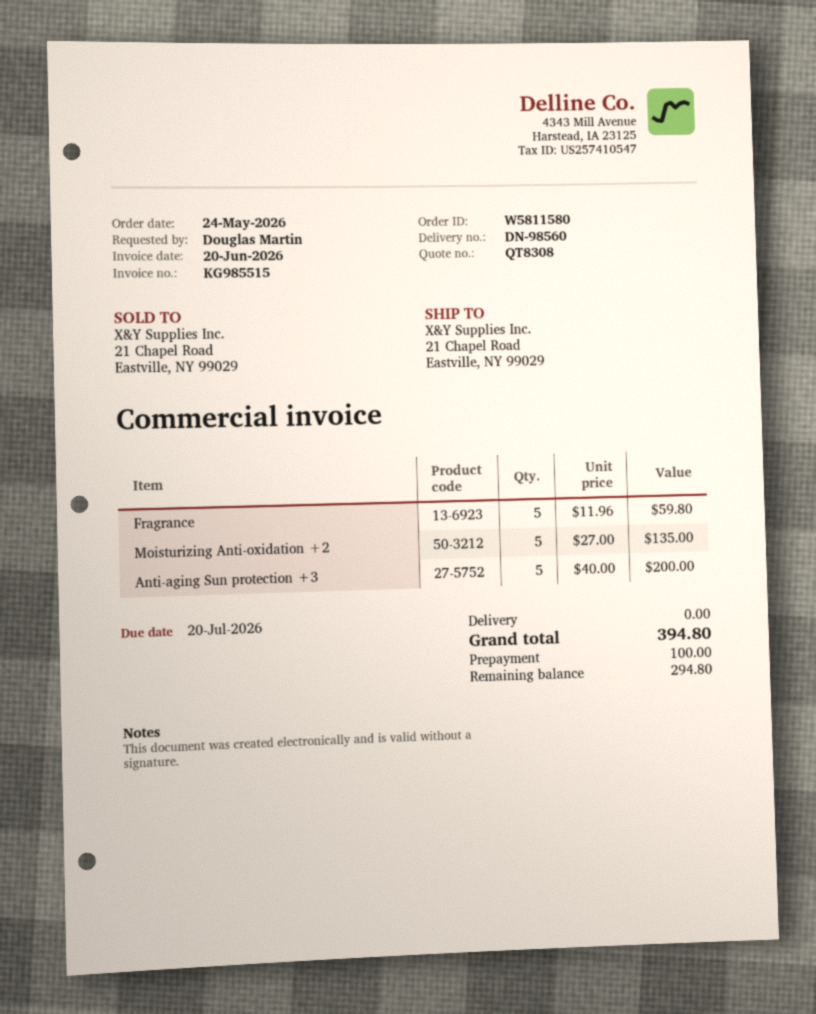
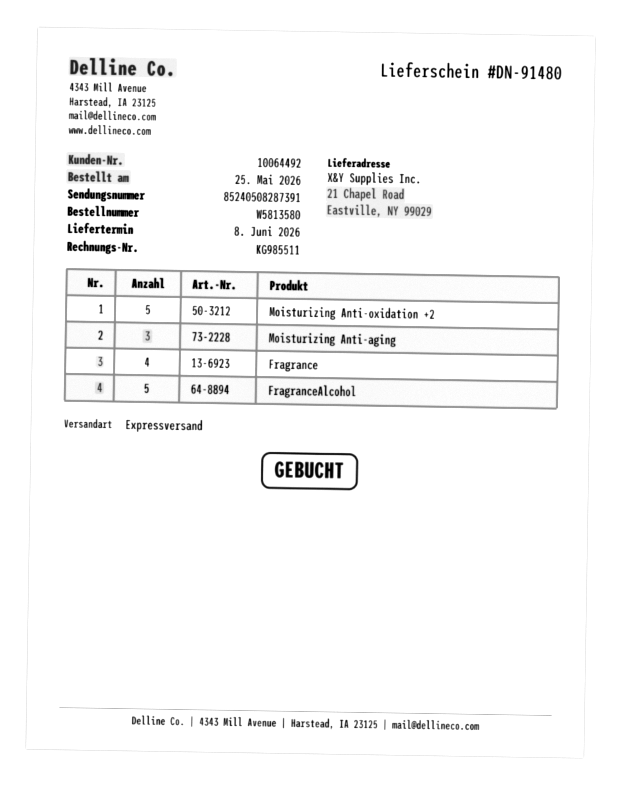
order number: W5811580 -> W5813580
order date: 2026-05-24 -> 2026-05-25
delivery note number: DN-98560 -> DN-91480
invoice number: KG985515 -> KG985511
Fragrance: 5 -> 4
Anti-aging Sun protection +3: 5 -> none
Moisturizing Anti-aging: none -> 3
FragranceAlcohol: none -> 5

